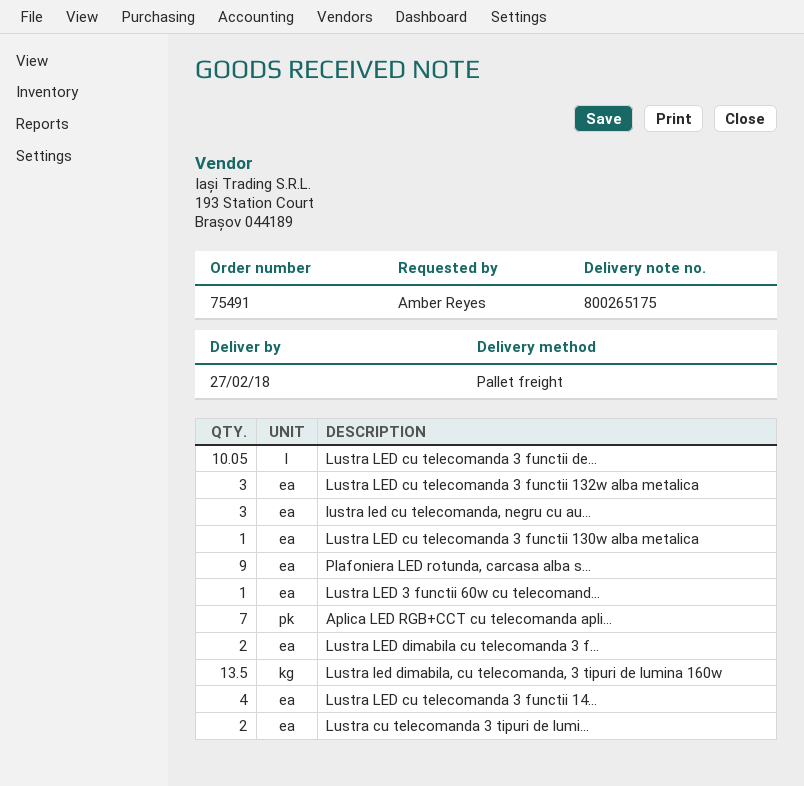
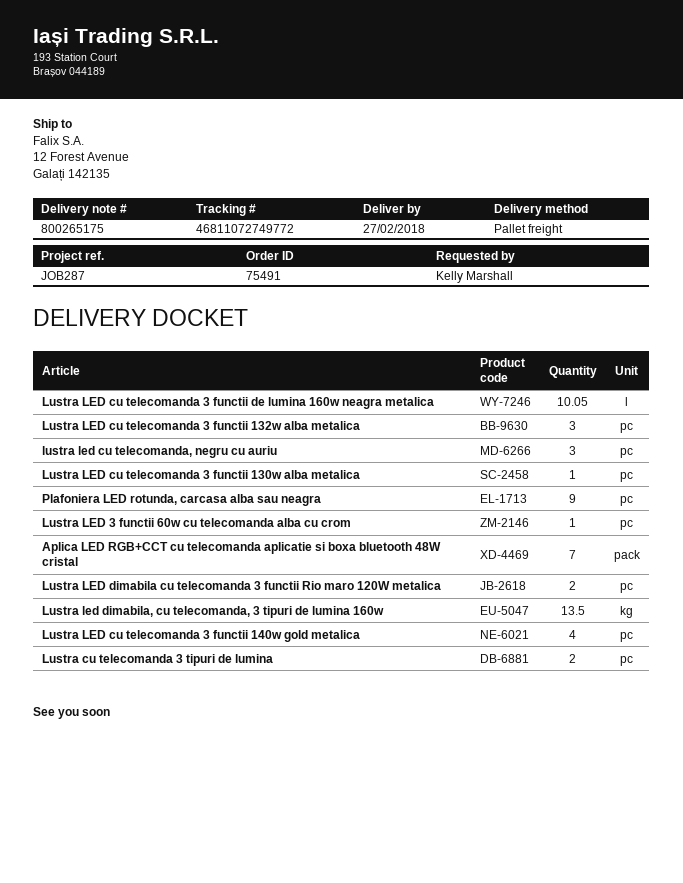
ordered by: Amber Reyes -> Kelly Marshall

